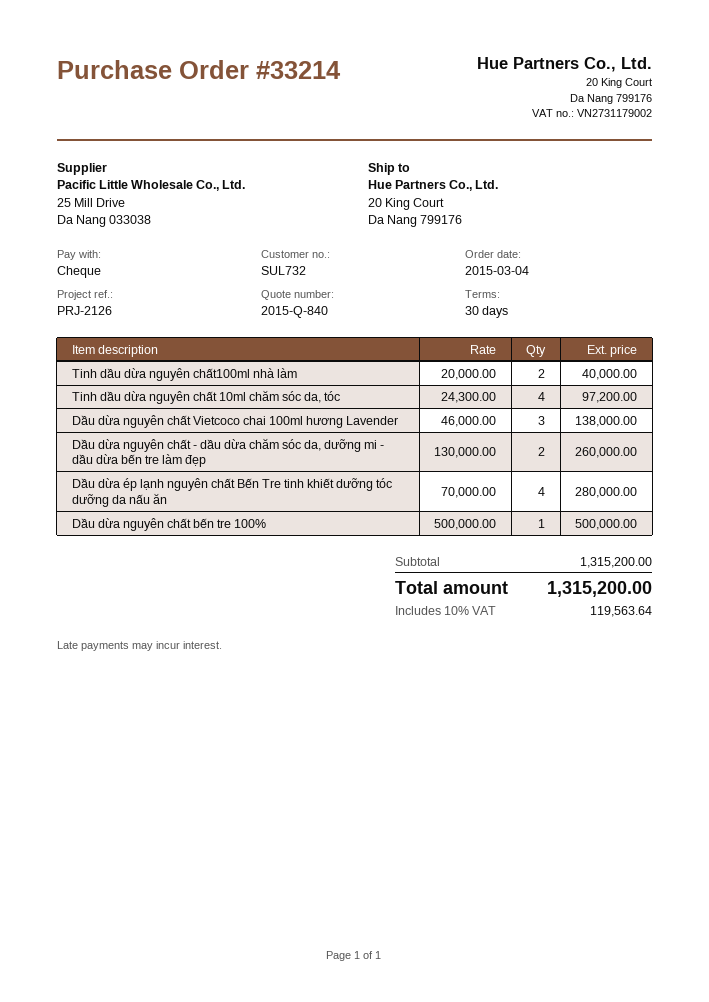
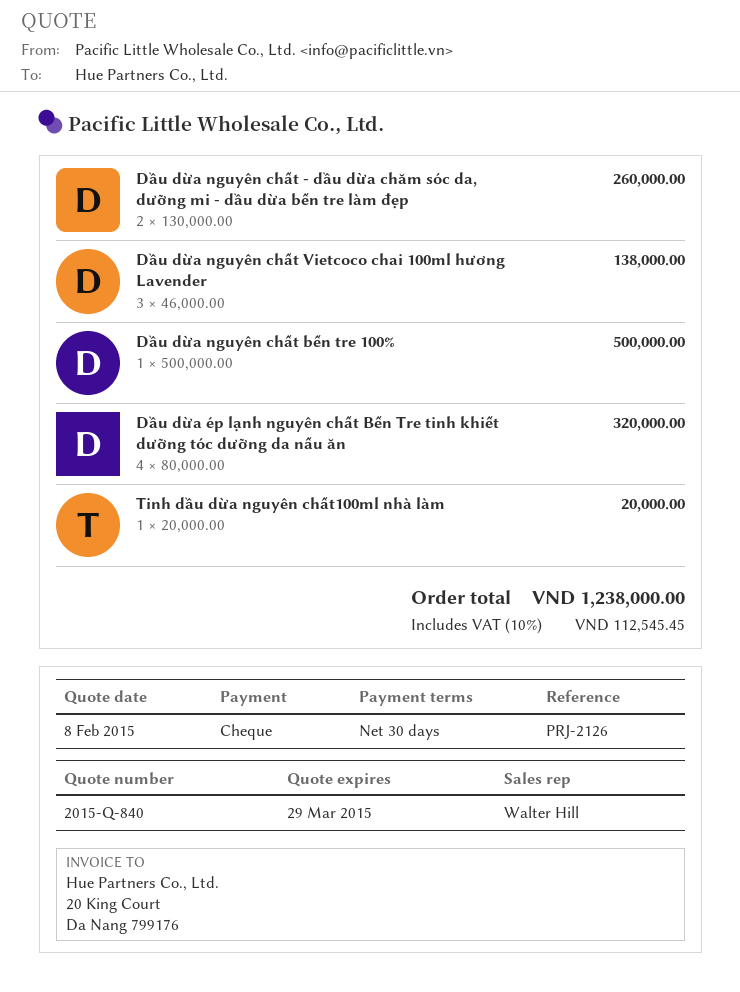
Tinh dầu dừa nguyên chất100ml nhà làm: 2 x 20000.00 = 40000.00 -> 1 x 20000.00 = 20000.00
Tinh dầu dừa nguyên chất 10ml chăm sóc da, tóc: 4 x 24300.00 = 97200.00 -> none
Dầu dừa ép lạnh nguyên chất Bến Tre tinh khiết dưỡng tóc dưỡng da nấu ăn: 4 x 70000.00 = 280000.00 -> 4 x 80000.00 = 320000.00
tax: 10% = 119563.64 -> 10% = 112545.45
total: 1315200.00 -> 1238000.00

